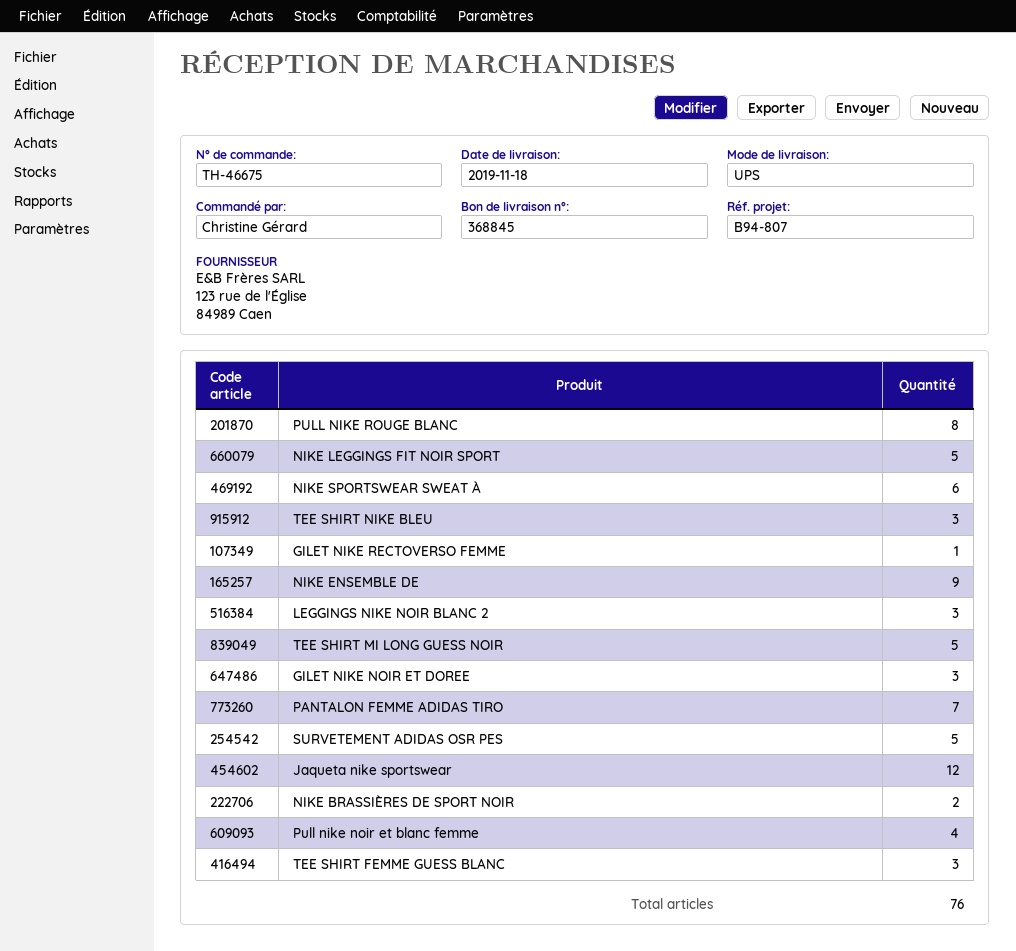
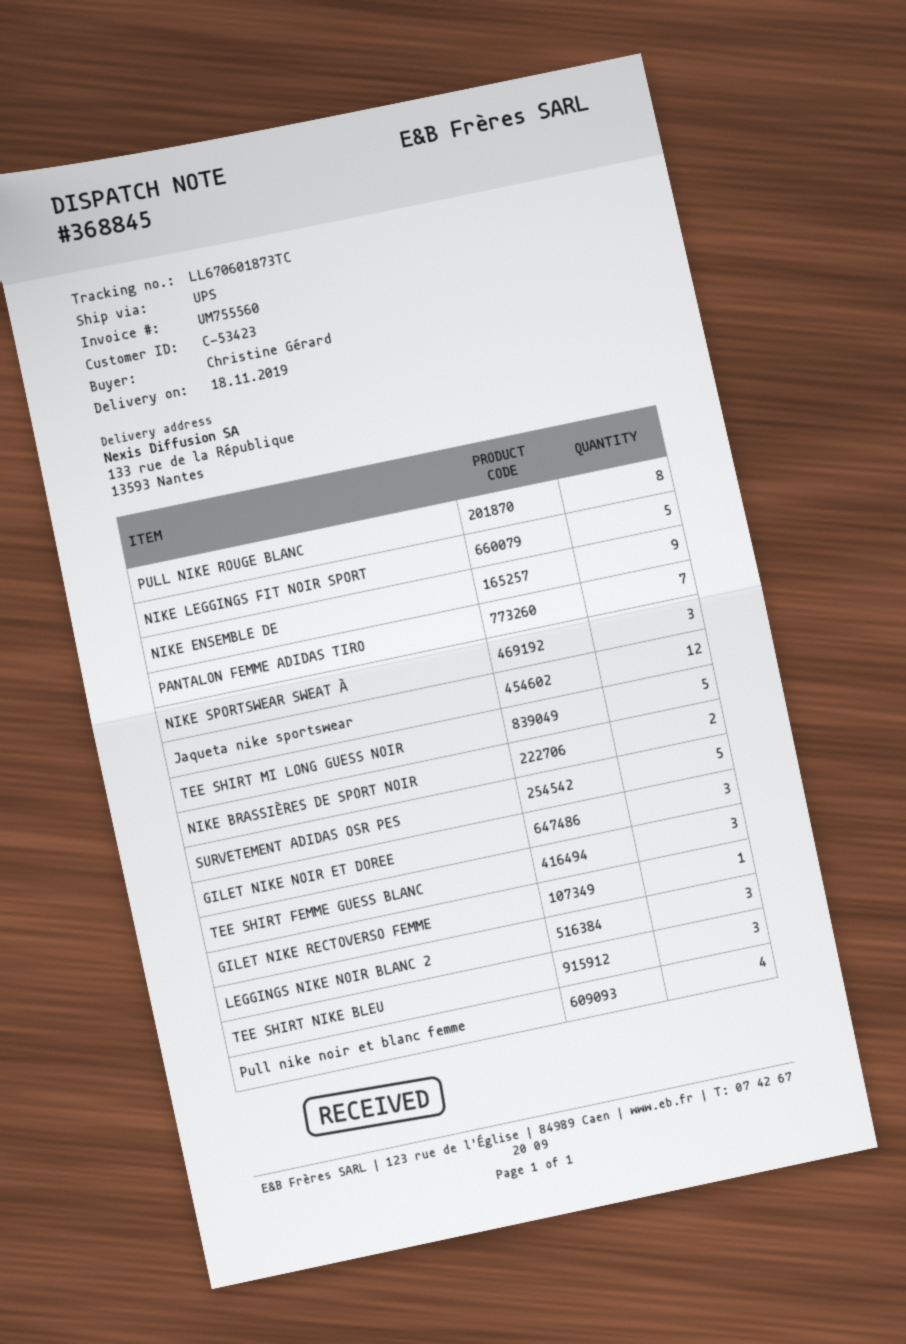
NIKE SPORTSWEAR SWEAT À: 6 -> 3

